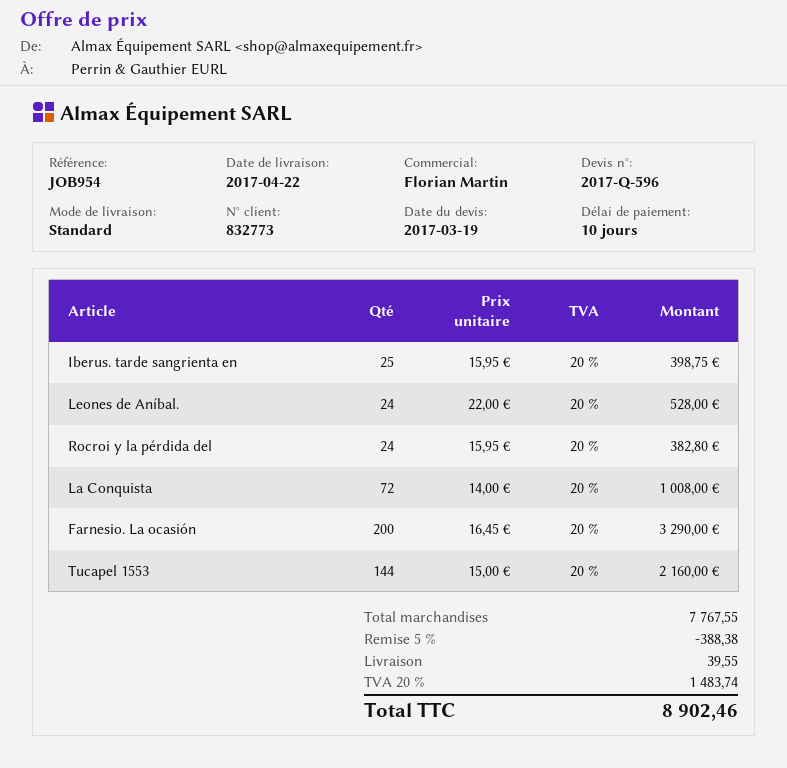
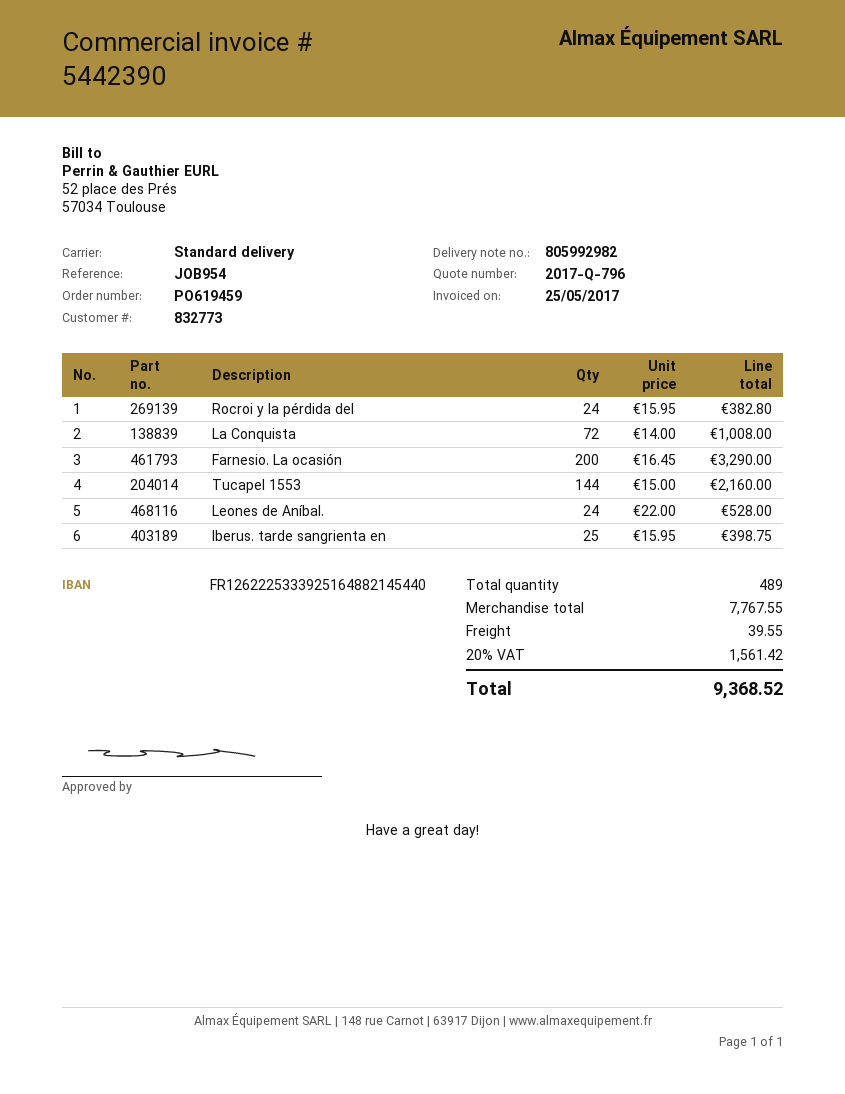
quote number: 2017-Q-596 -> 2017-Q-796
discount: 5% = 388.38 -> none
tax: 20% = 1483.74 -> 20% = 1561.42
total: 8902.46 -> 9368.52

